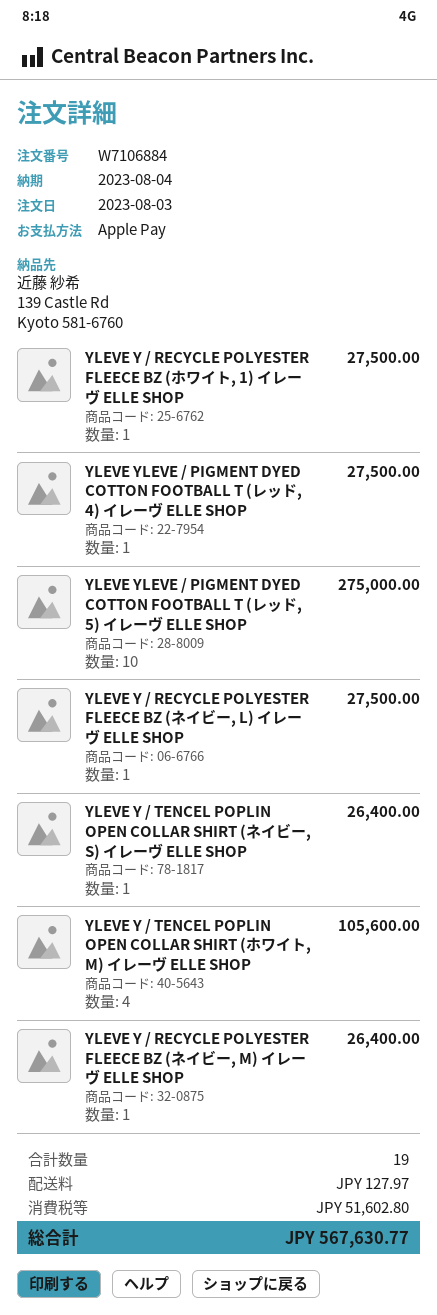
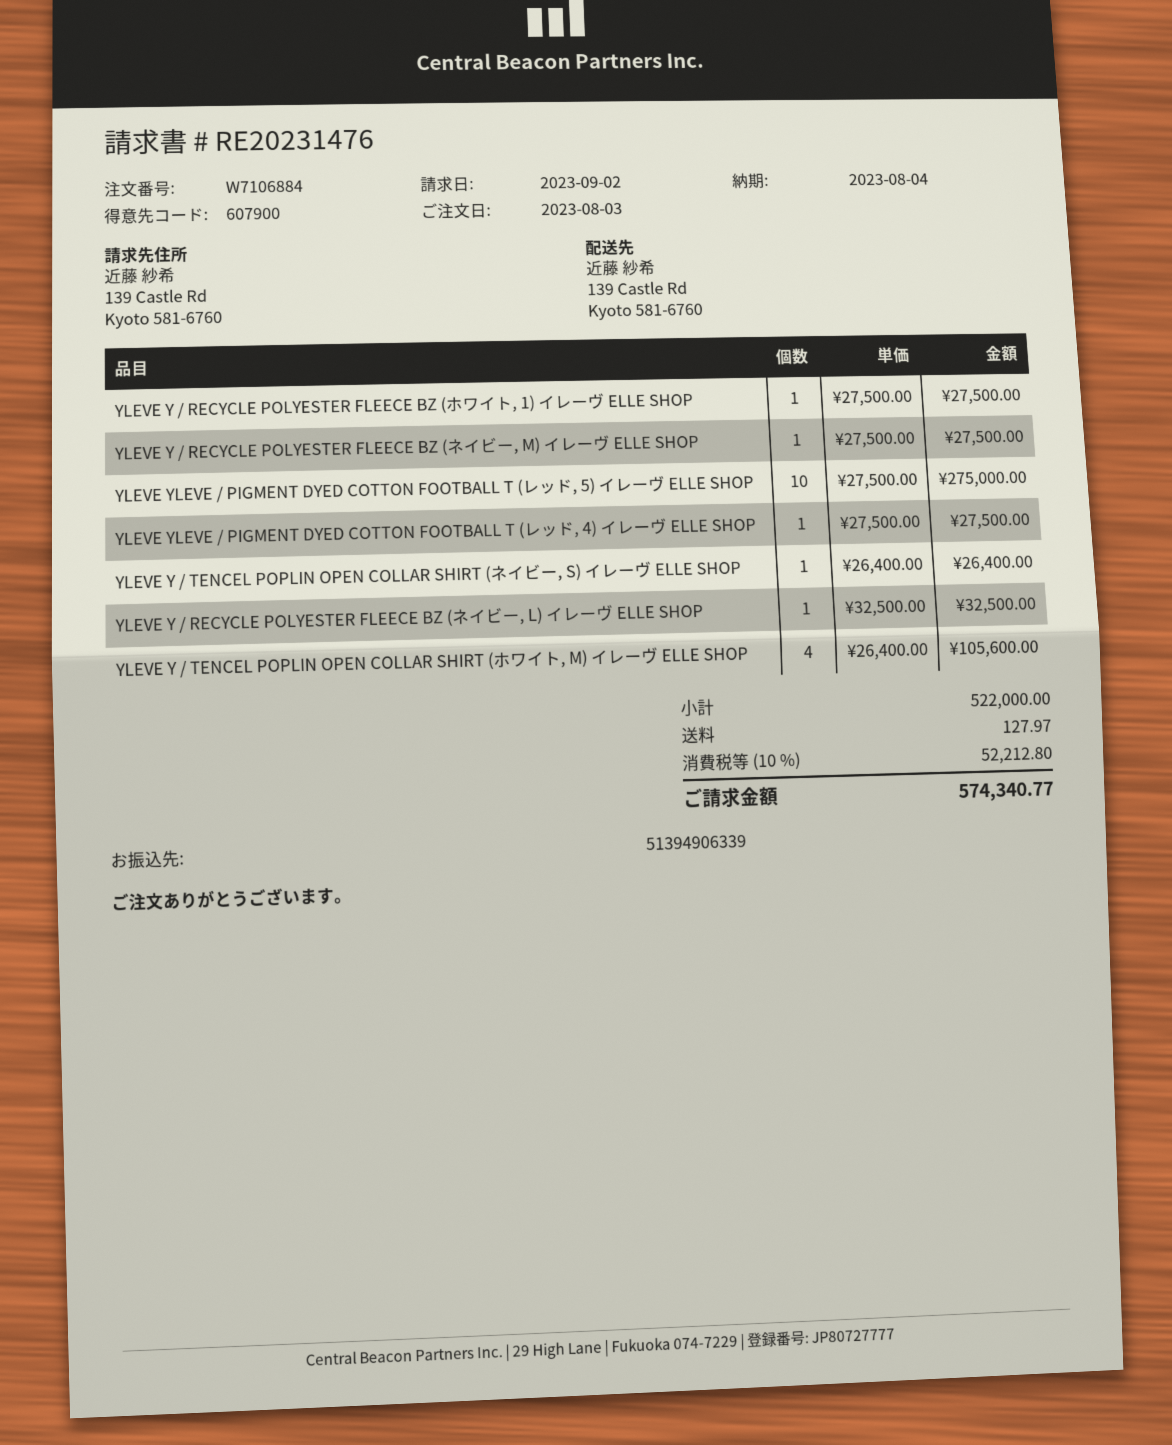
YLEVE Y / RECYCLE POLYESTER FLEECE BZ (ネイビー, L) イレーヴ ELLE SHOP: 1 for 27500.00 -> 1 for 32500.00
YLEVE Y / RECYCLE POLYESTER FLEECE BZ (ネイビー, M) イレーヴ ELLE SHOP: 1 for 26400.00 -> 1 for 27500.00
tax: 51602.80 -> 52212.80
total: 567630.77 -> 574340.77

